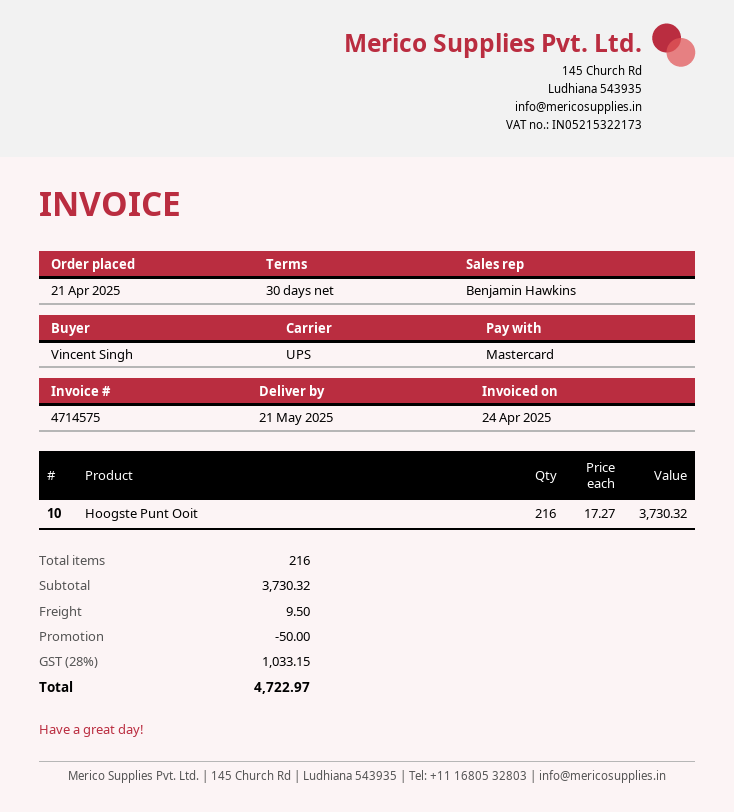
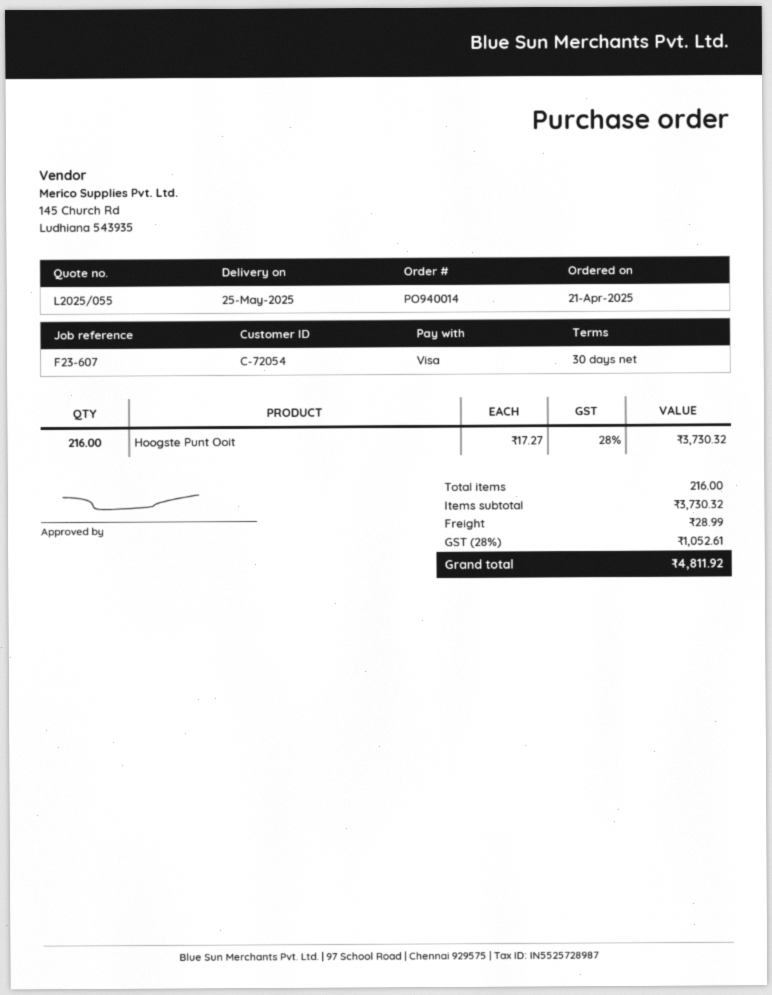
delivery date: 2025-05-21 -> 2025-05-25
payment method: Mastercard -> Visa
discount: 50.00 -> none
shipping: 9.50 -> 28.99
tax: 28% = 1033.15 -> 28% = 1052.61
total: 4722.97 -> 4811.92

